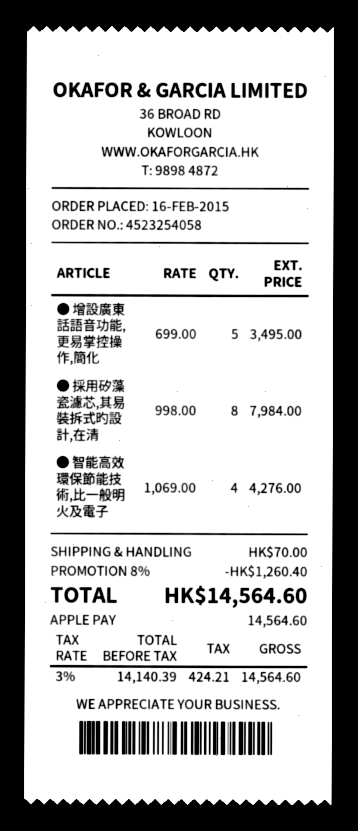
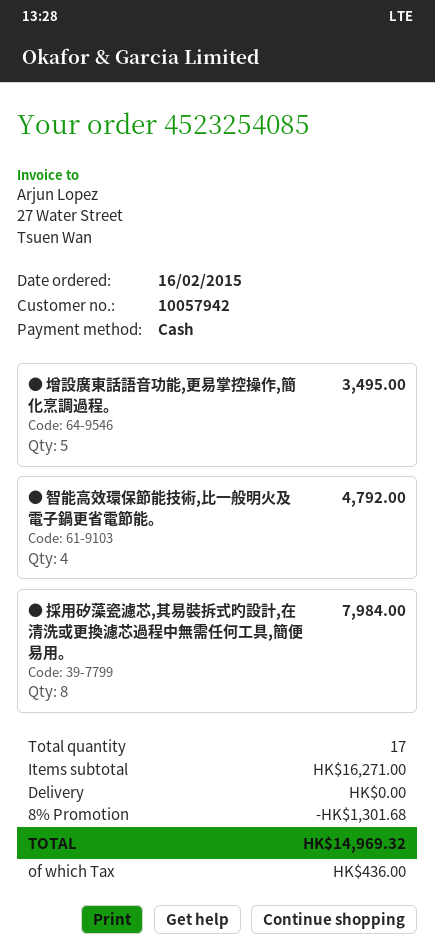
order number: 4523254058 -> 4523254085
payment method: Apple Pay -> cash
● 智能高效環保節能技術,比一般明火及電子: 4 for 4276.00 -> 4 for 4792.00
discount: 8% = 1260.40 -> 8% = 1301.68
shipping: 70.00 -> 0.00
tax: 424.21 -> 436.00
total: 14564.60 -> 14969.32

